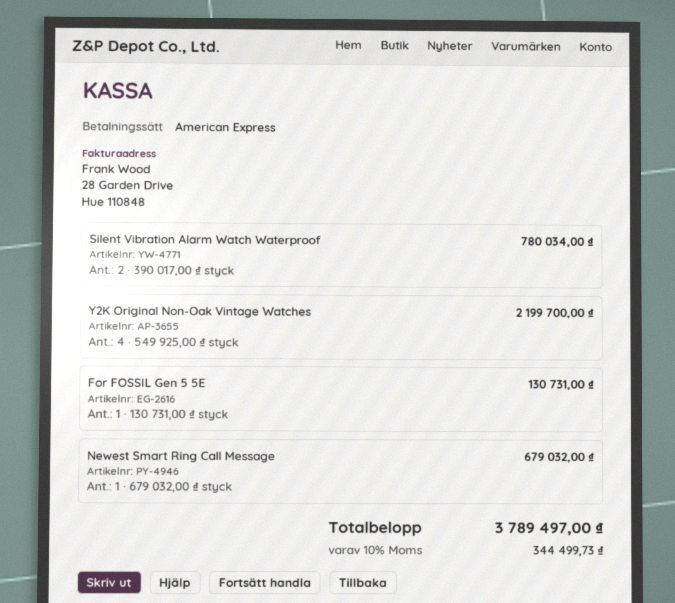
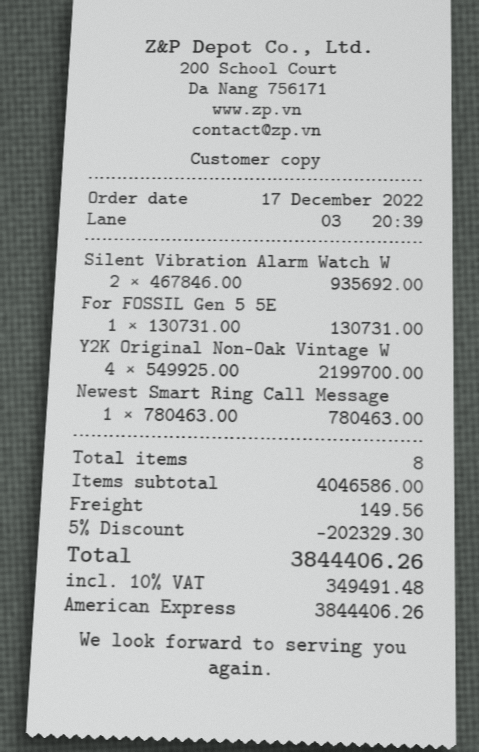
Silent Vibration Alarm Watch Waterproof: 2 x 390017.00 = 780034.00 -> 2 x 467846.00 = 935692.00
Newest Smart Ring Call Message: 1 x 679032.00 = 679032.00 -> 1 x 780463.00 = 780463.00
discount: none -> 5% = 202329.30
shipping: none -> 149.56
tax: 10% = 344499.73 -> 10% = 349491.48
total: 3789497.00 -> 3844406.26

